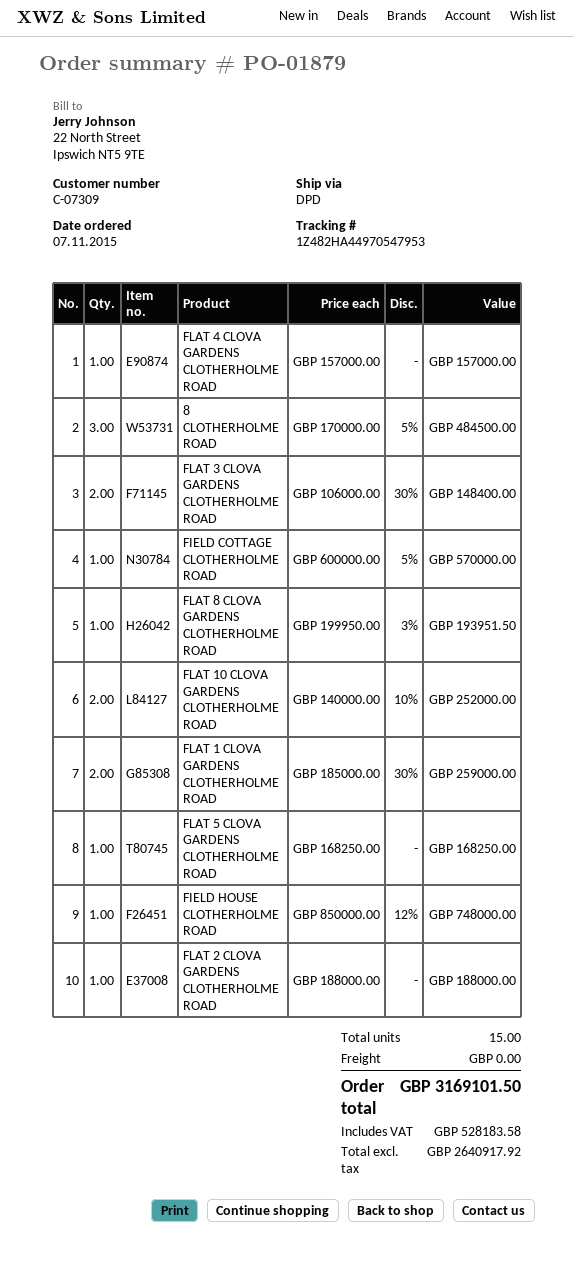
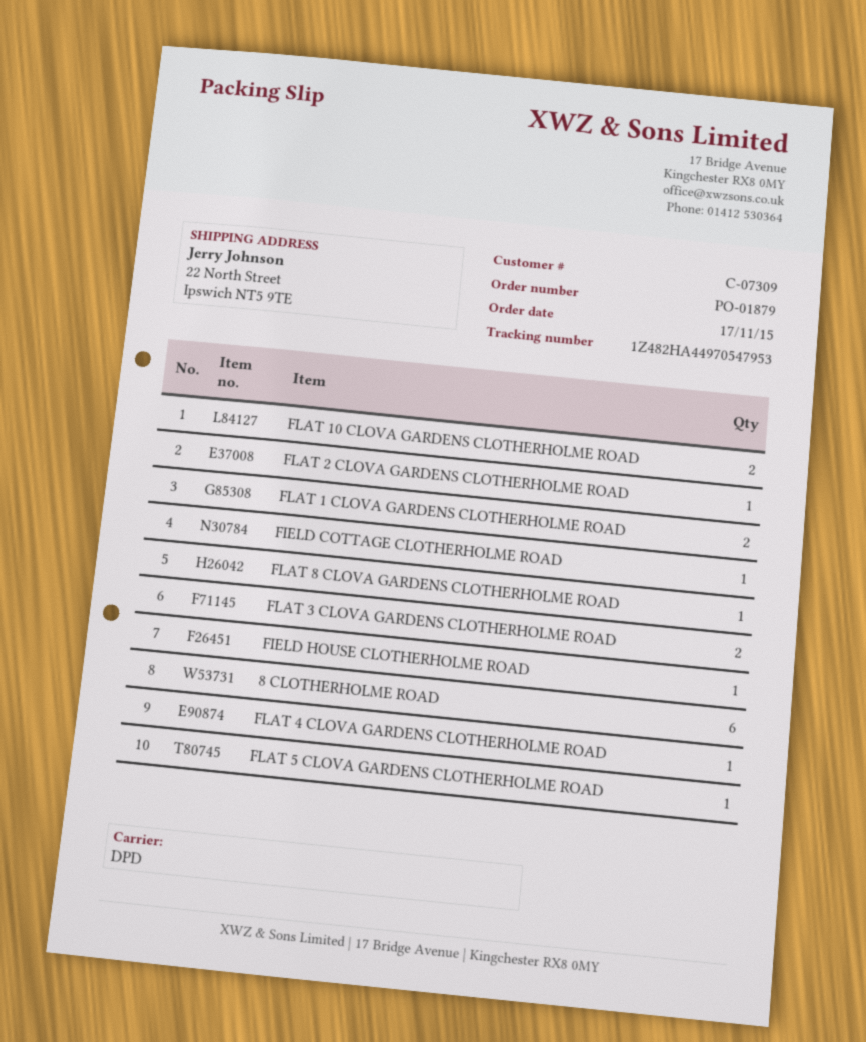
order date: 2015-11-07 -> 2015-11-17
8 CLOTHERHOLME ROAD: 3 -> 6

